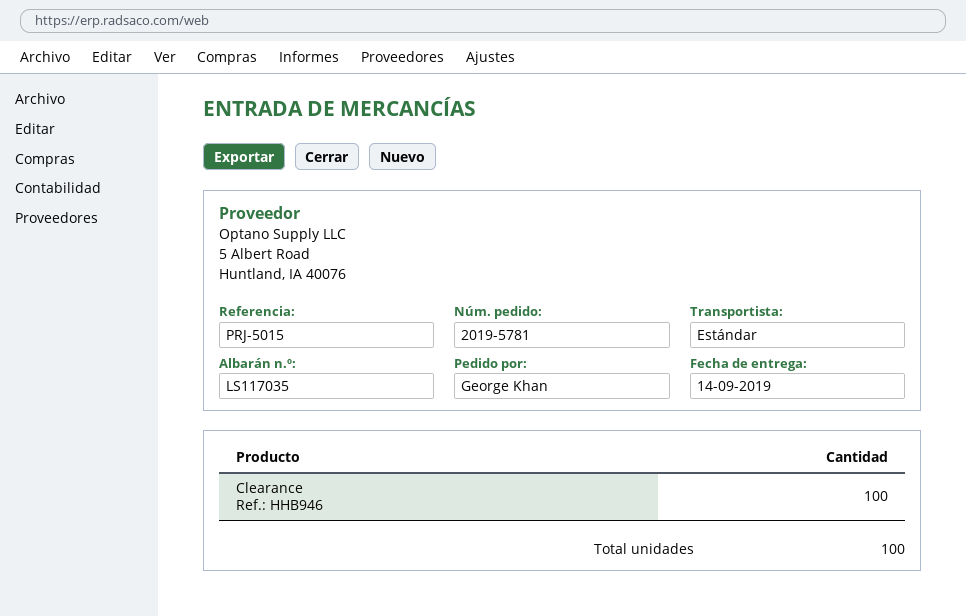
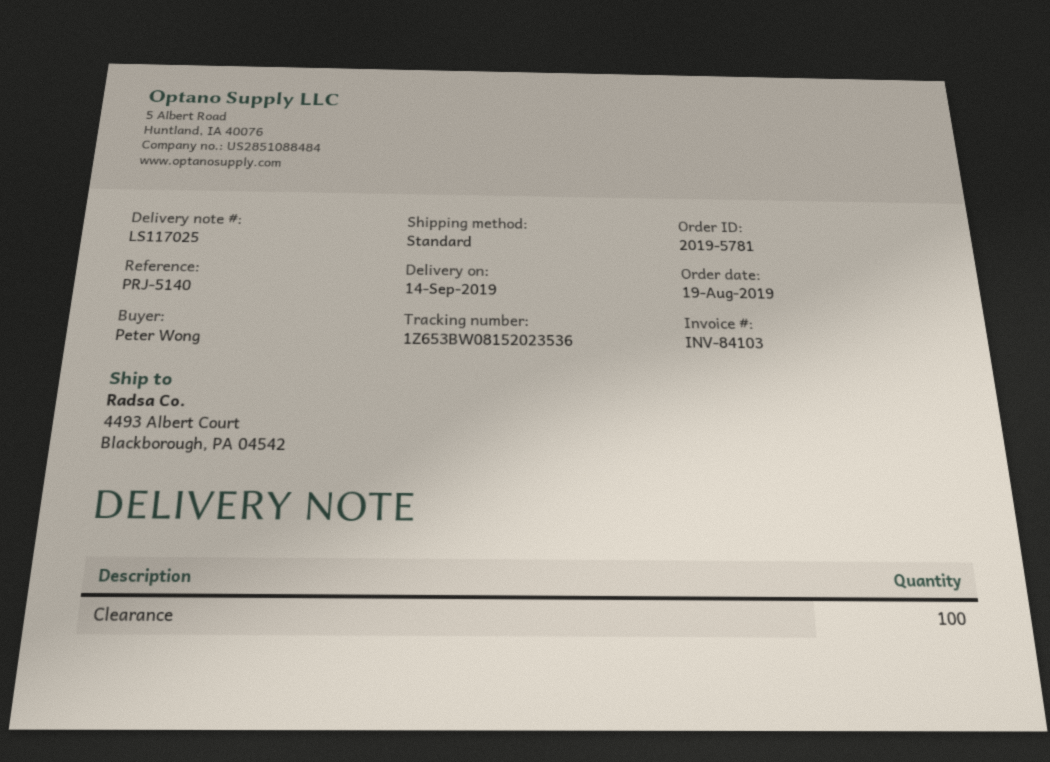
delivery note number: LS117035 -> LS117025
reference: PRJ-5015 -> PRJ-5140
ordered by: George Khan -> Peter Wong

